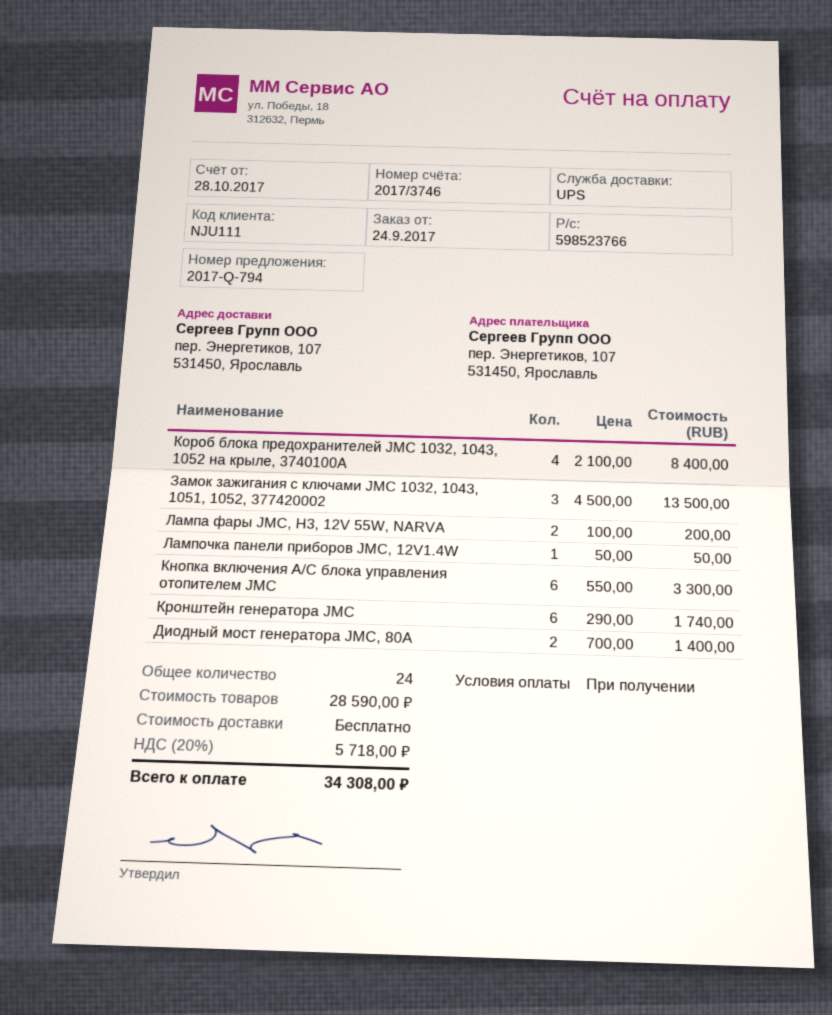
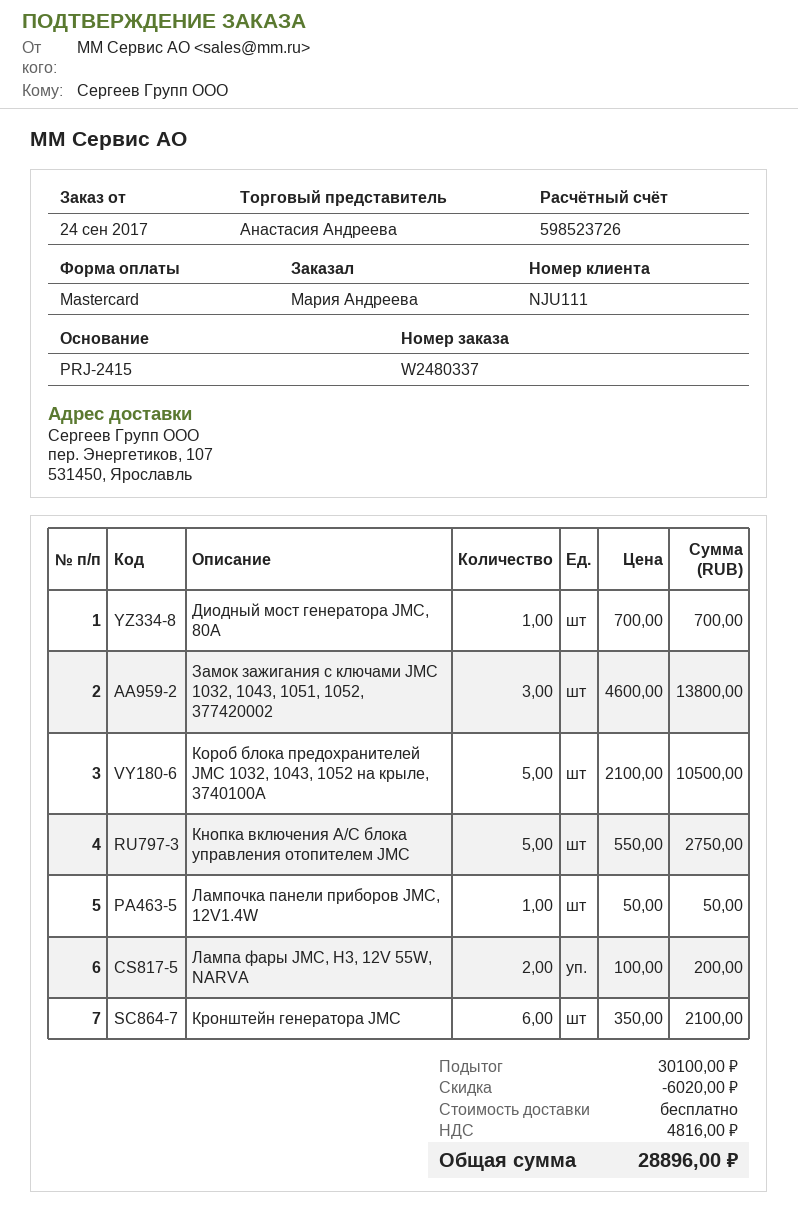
bank account: 598523766 -> 598523726
Короб блока предохранителей JMC 1032, 1043, 1052 на крыле, 3740100A: 4 x 2100.00 = 8400.00 -> 5 x 2100.00 = 10500.00
Замок зажигания с ключами JMC 1032, 1043, 1051, 1052, 377420002: 3 x 4500.00 = 13500.00 -> 3 x 4600.00 = 13800.00
Кнопка включения A/C блока управления отопителем JMC: 6 x 550.00 = 3300.00 -> 5 x 550.00 = 2750.00
Кронштейн генератора JMC: 6 x 290.00 = 1740.00 -> 6 x 350.00 = 2100.00
Диодный мост генератора JMC, 80A: 2 x 700.00 = 1400.00 -> 1 x 700.00 = 700.00
subtotal: 28590.00 -> 30100.00
discount: none -> 6020.00
tax: 5718.00 -> 4816.00
total: 34308.00 -> 28896.00

